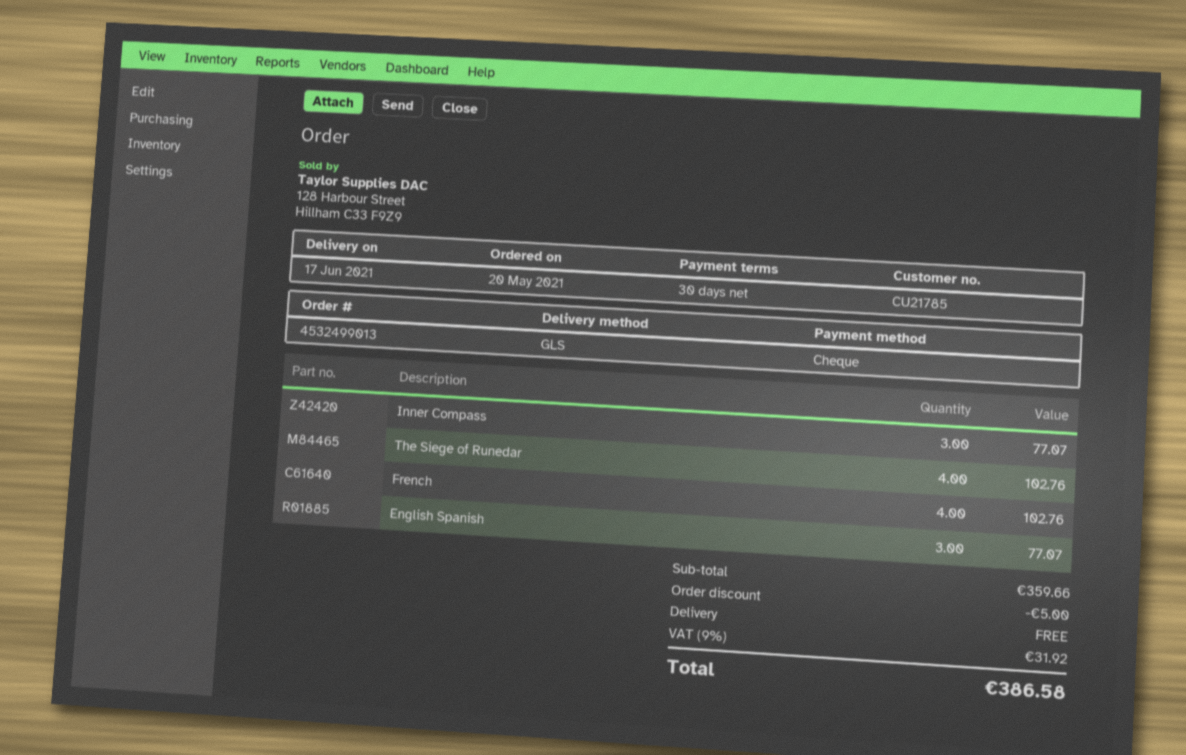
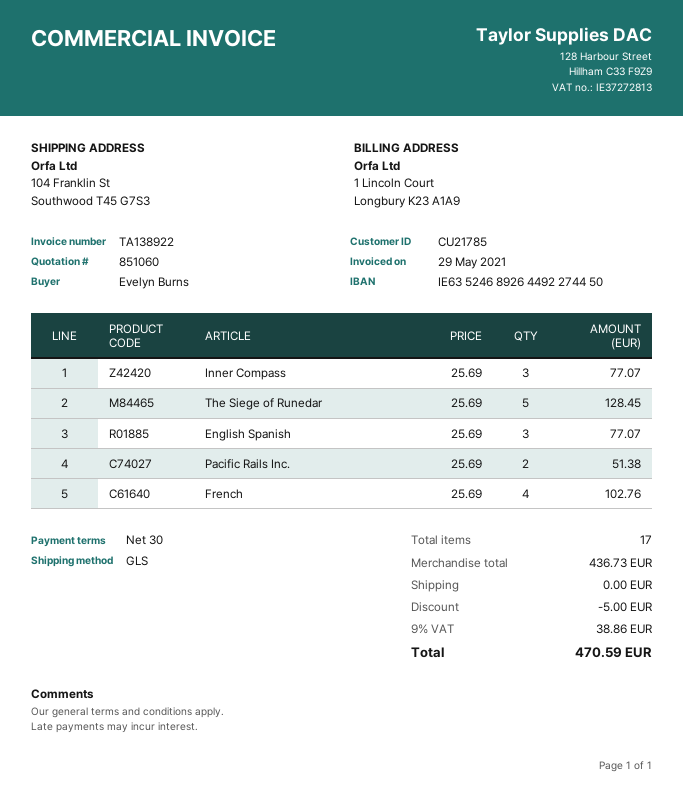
The Siege of Runedar: 4 for 102.76 -> 5 for 128.45
Pacific Rails Inc.: none -> 2 for 51.38
subtotal: 359.66 -> 436.73
tax: 9% = 31.92 -> 9% = 38.86
total: 386.58 -> 470.59

